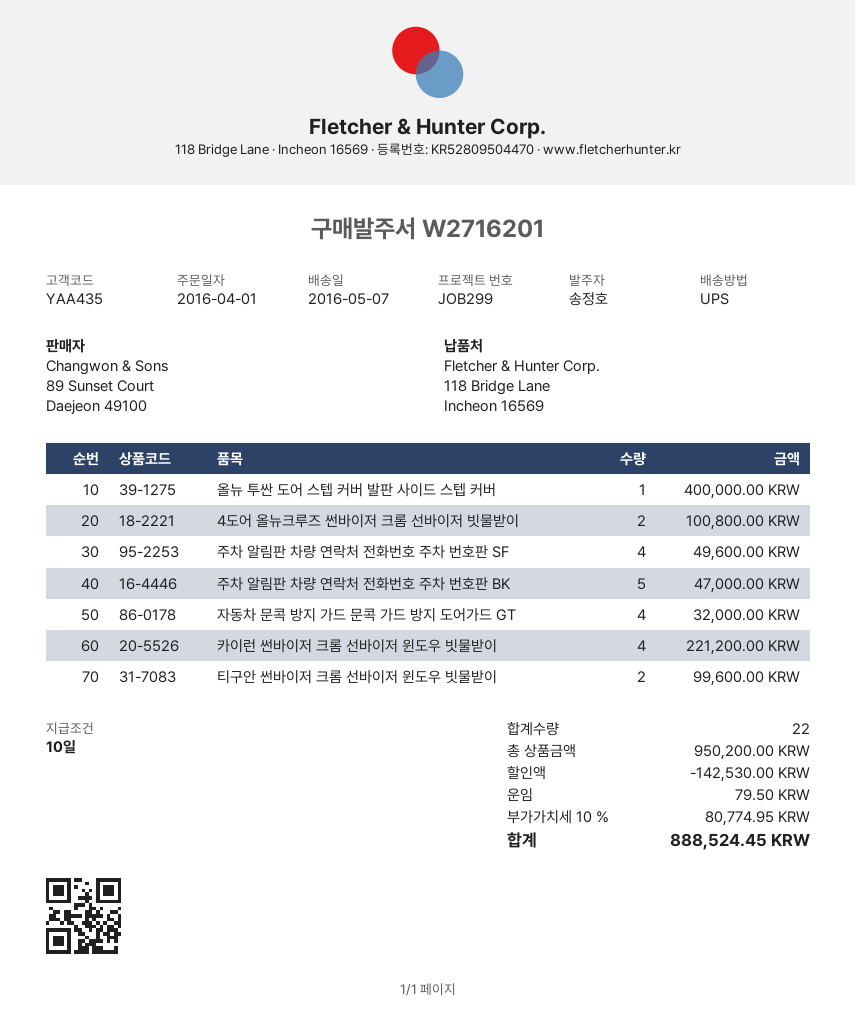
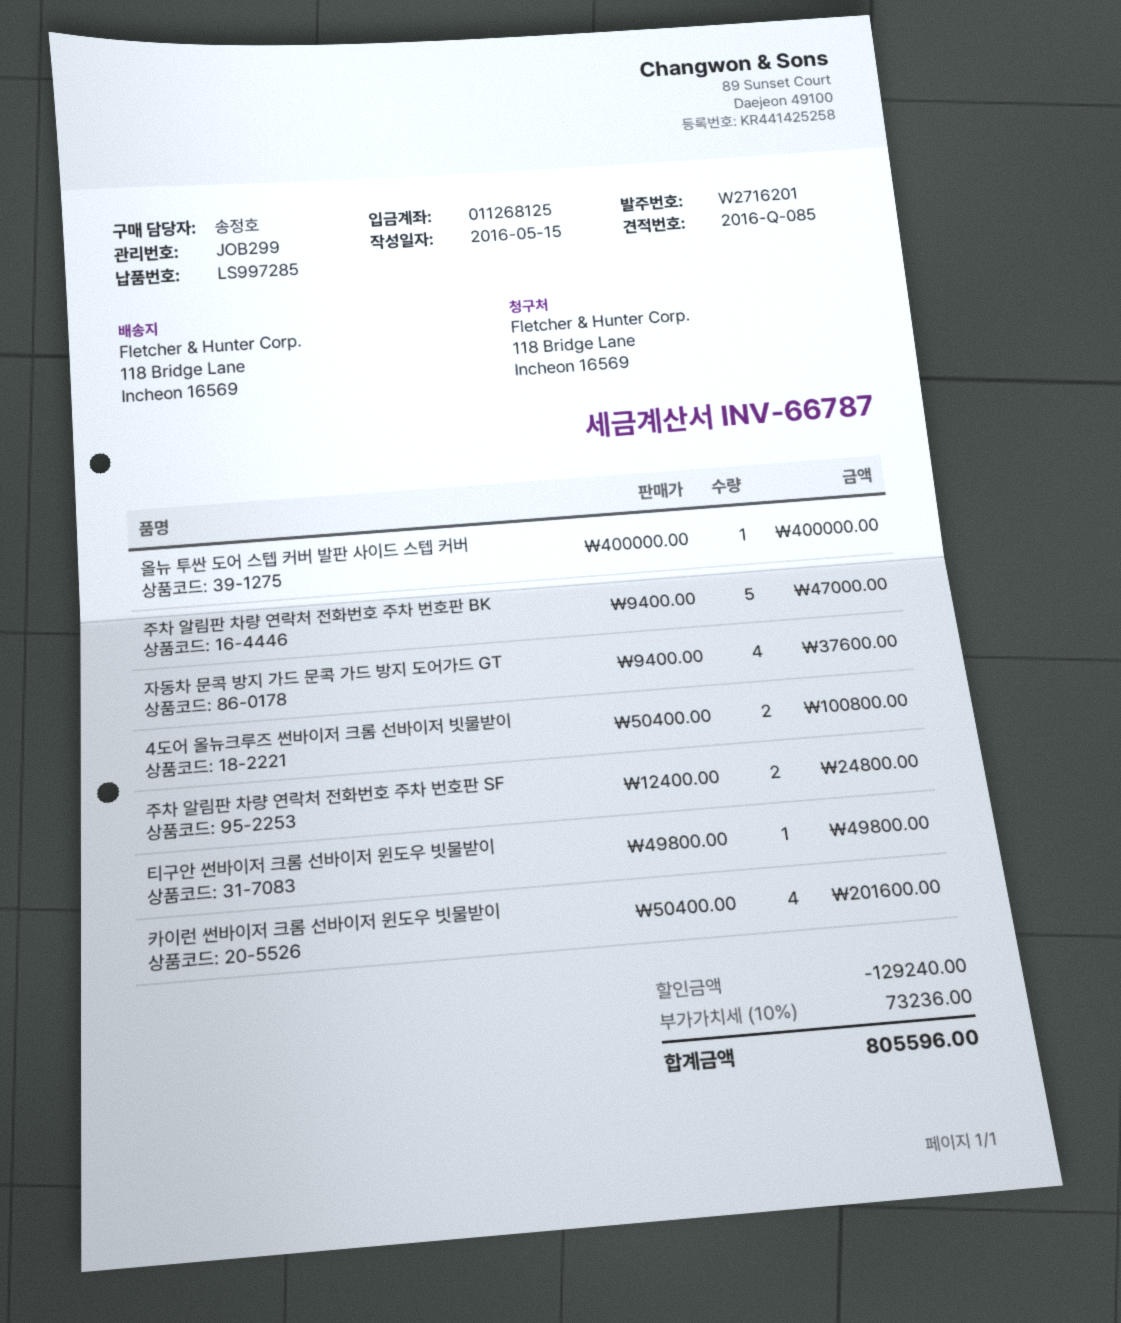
주차 알림판 차량 연락처 전화번호 주차 번호판 SF: 4 for 49600.00 -> 2 for 24800.00
자동차 문콕 방지 가드 문콕 가드 방지 도어가드 GT: 4 for 32000.00 -> 4 for 37600.00
카이런 썬바이저 크롬 선바이저 윈도우 빗물받이: 4 for 221200.00 -> 4 for 201600.00
티구안 썬바이저 크롬 선바이저 윈도우 빗물받이: 2 for 99600.00 -> 1 for 49800.00
discount: 142530.00 -> 129240.00
shipping: 79.50 -> none
tax: 10% = 80774.95 -> 10% = 73236.00
total: 888524.45 -> 805596.00

